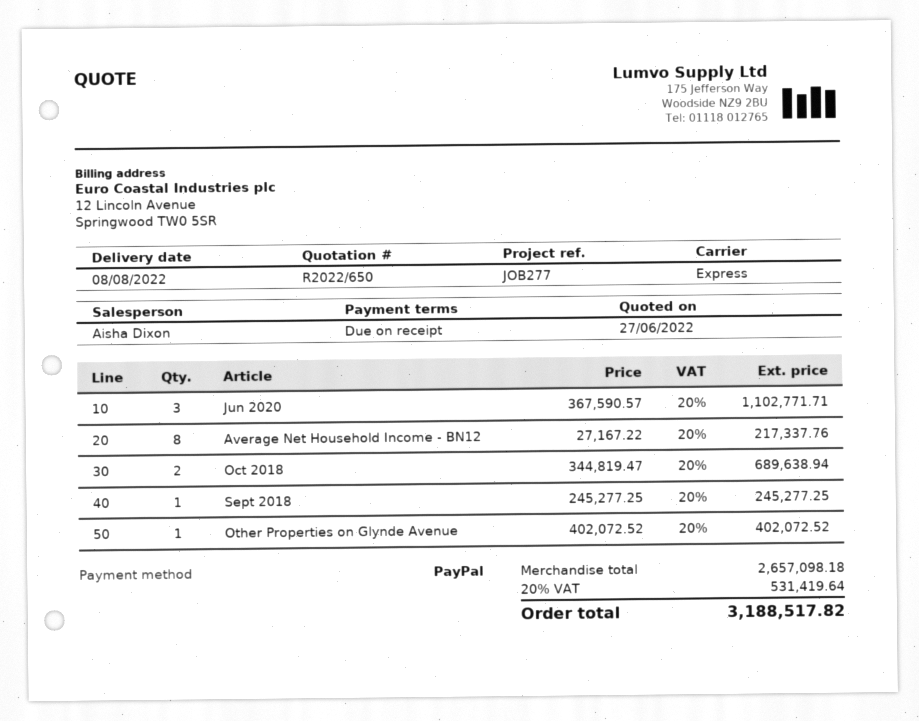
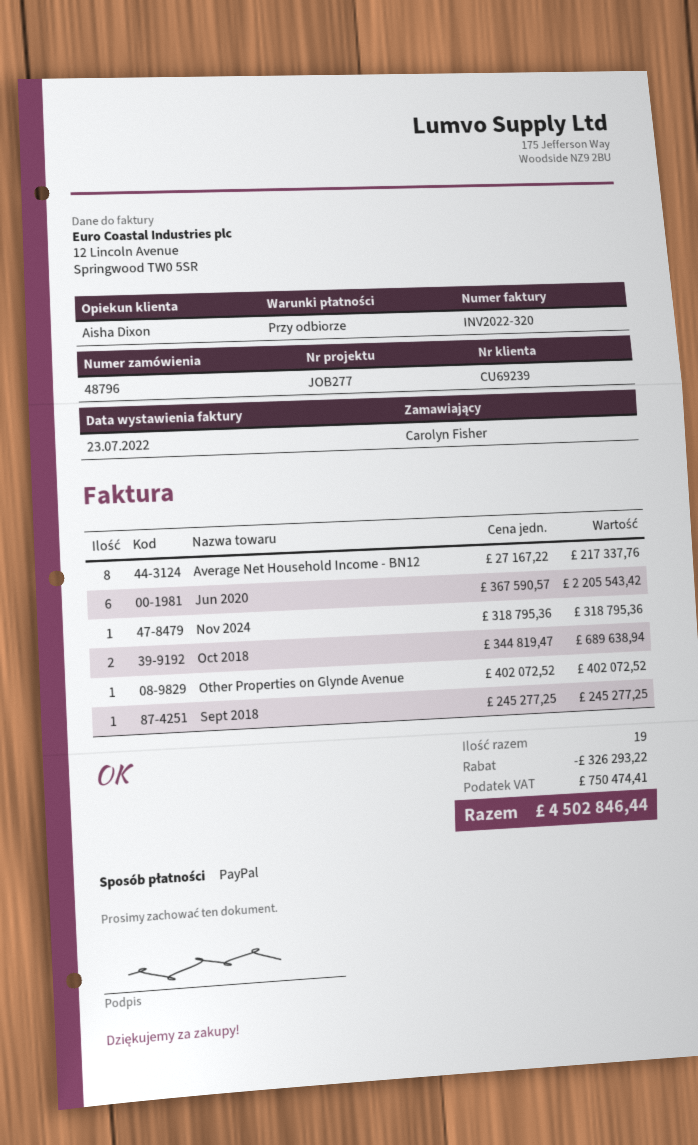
Jun 2020: 3 x 367590.57 = 1102771.71 -> 6 x 367590.57 = 2205543.42
Nov 2024: none -> 1 x 318795.36 = 318795.36
discount: none -> 326293.22
tax: 531419.64 -> 750474.41
total: 3188517.82 -> 4502846.44

